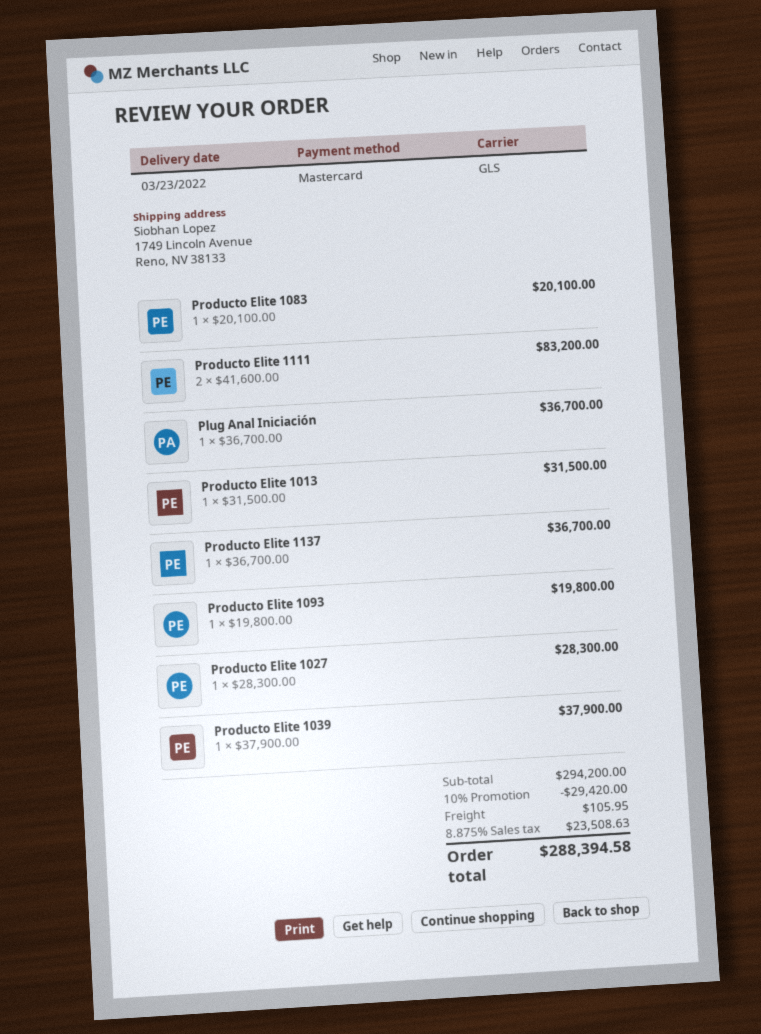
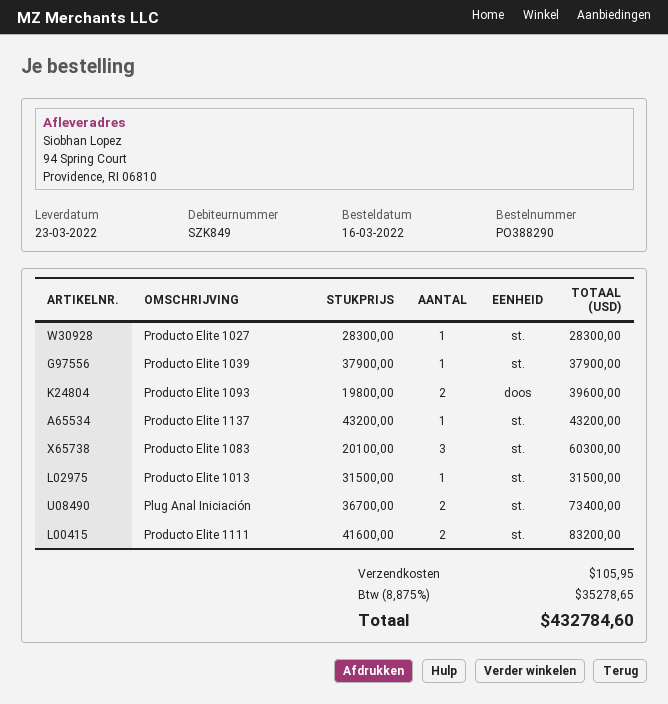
ship to: 1749 Lincoln Avenue, Reno, NV 38133 -> 94 Spring Court, Providence, RI 06810
Producto Elite 1083: 1 x 20100.00 = 20100.00 -> 3 x 20100.00 = 60300.00
Plug Anal Iniciación: 1 x 36700.00 = 36700.00 -> 2 x 36700.00 = 73400.00
Producto Elite 1137: 1 x 36700.00 = 36700.00 -> 1 x 43200.00 = 43200.00
Producto Elite 1093: 1 x 19800.00 = 19800.00 -> 2 x 19800.00 = 39600.00
discount: 10% = 29420.00 -> none
tax: 8.875% = 23508.63 -> 8.875% = 35278.65
total: 288394.58 -> 432784.60

